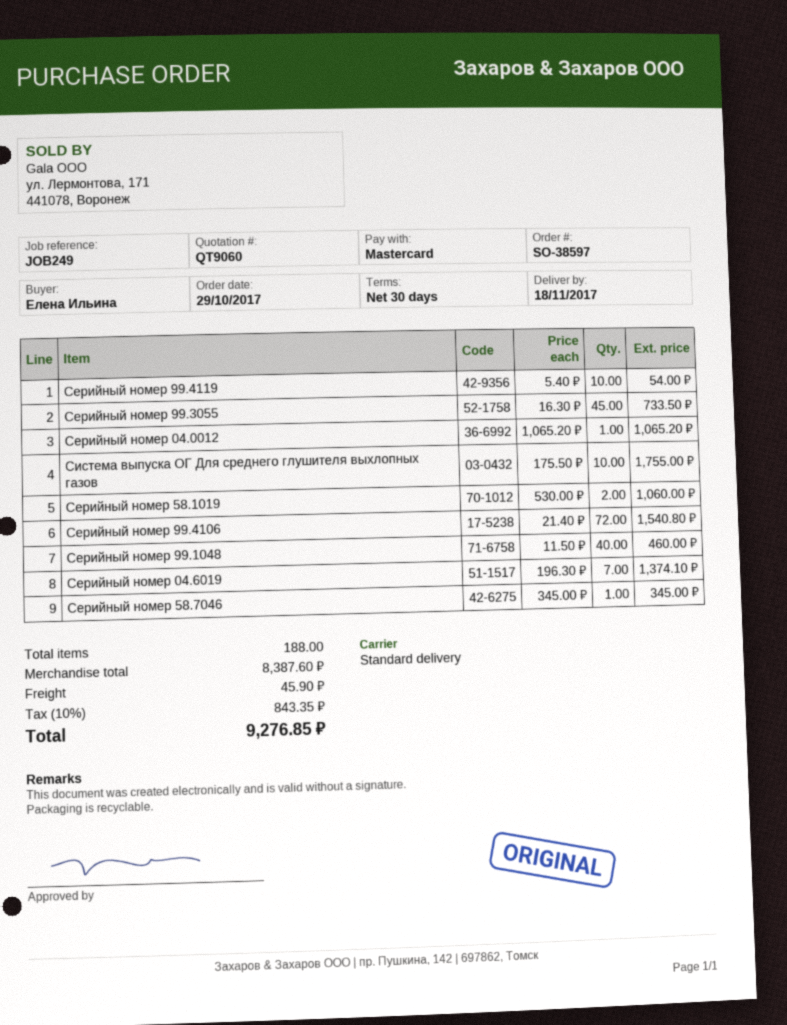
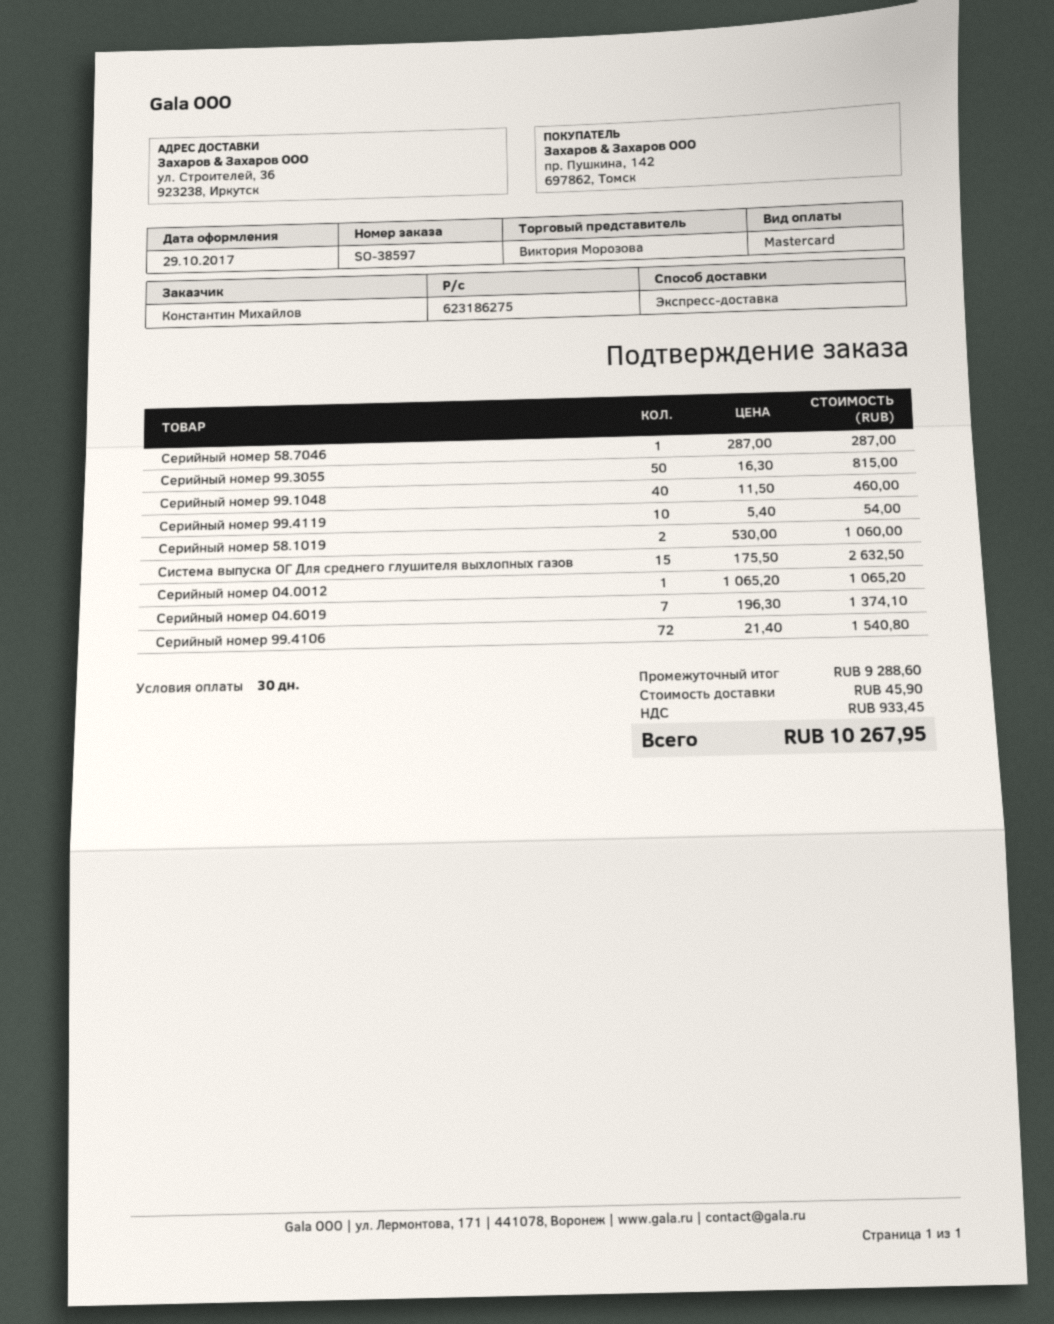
ordered by: Елена Ильина -> Константин Михайлов
shipping method: standard -> express
Серийный номер 99.3055: 45 x 16.30 = 733.50 -> 50 x 16.30 = 815.00
Система выпуска ОГ Для среднего глушителя выхлопных газов: 10 x 175.50 = 1755.00 -> 15 x 175.50 = 2632.50
Серийный номер 58.7046: 1 x 345.00 = 345.00 -> 1 x 287.00 = 287.00
subtotal: 8387.60 -> 9288.60
tax: 843.35 -> 933.45
total: 9276.85 -> 10267.95

